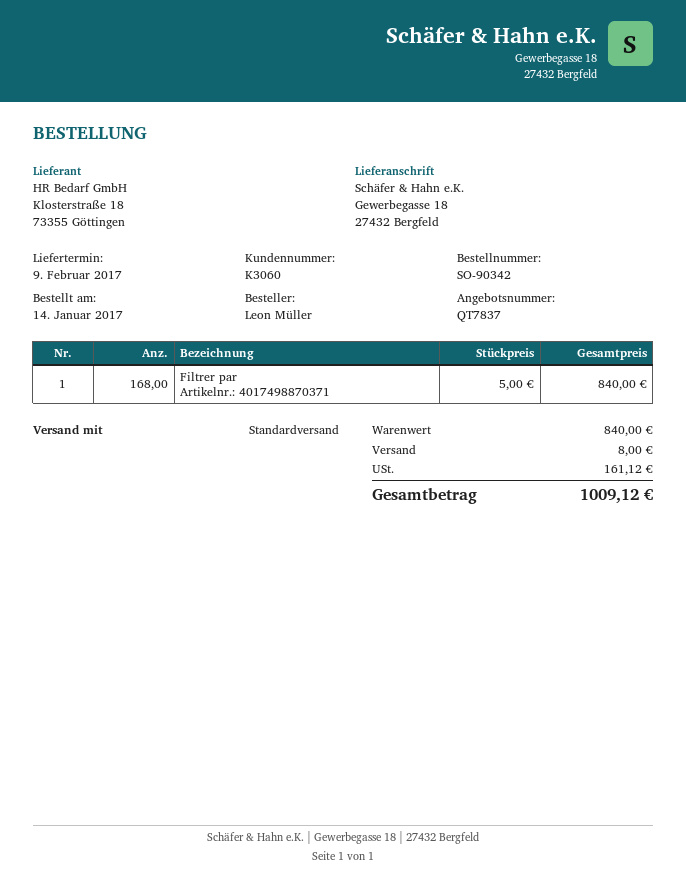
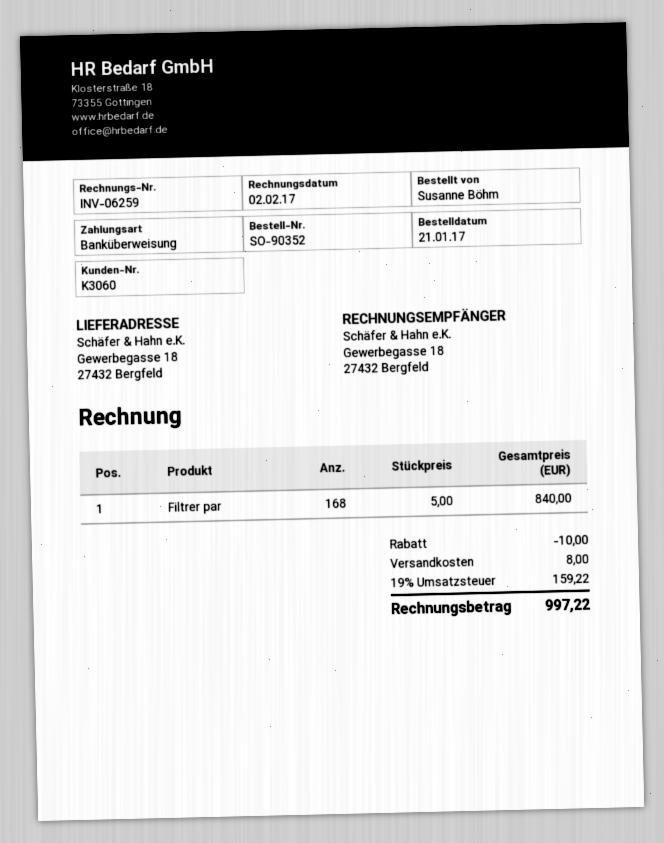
order number: SO-90342 -> SO-90352
order date: 2017-01-14 -> 2017-01-21
ordered by: Leon Müller -> Susanne Böhm
discount: none -> 10.00
tax: 161.12 -> 159.22
total: 1009.12 -> 997.22

